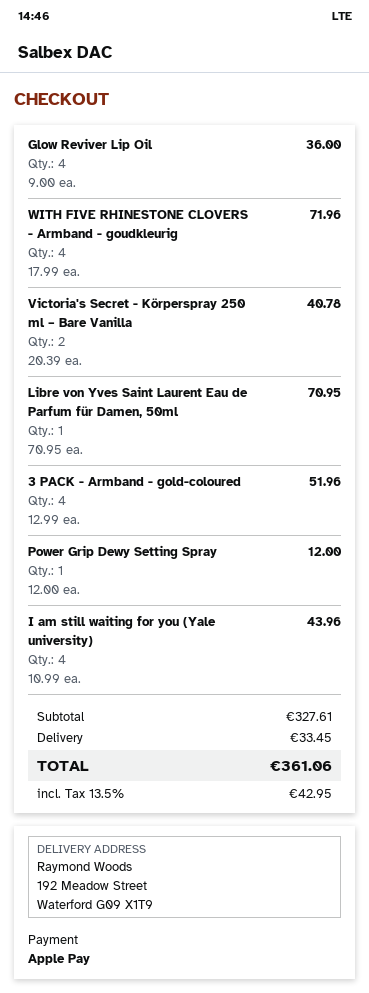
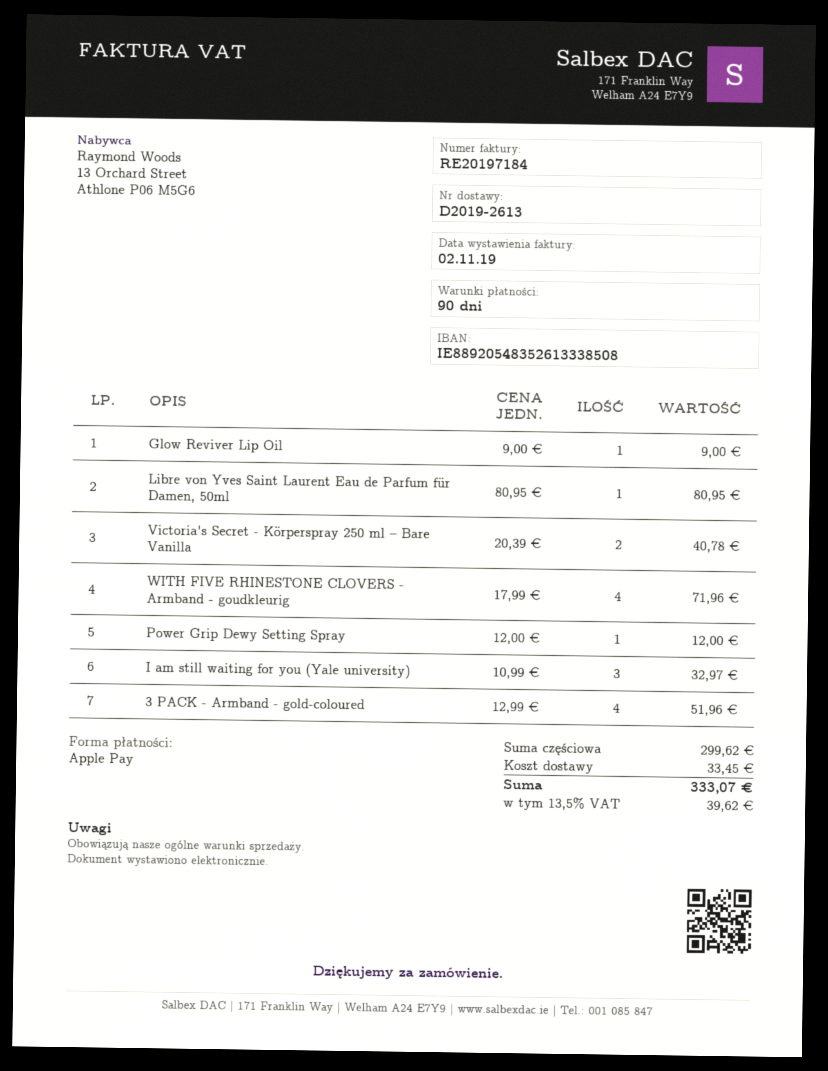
Glow Reviver Lip Oil: 4 x 9.00 = 36.00 -> 1 x 9.00 = 9.00
Libre von Yves Saint Laurent Eau de Parfum für Damen, 50ml: 1 x 70.95 = 70.95 -> 1 x 80.95 = 80.95
I am still waiting for you (Yale university): 4 x 10.99 = 43.96 -> 3 x 10.99 = 32.97
subtotal: 327.61 -> 299.62
tax: 13.5% = 42.95 -> 13.5% = 39.62
total: 361.06 -> 333.07

